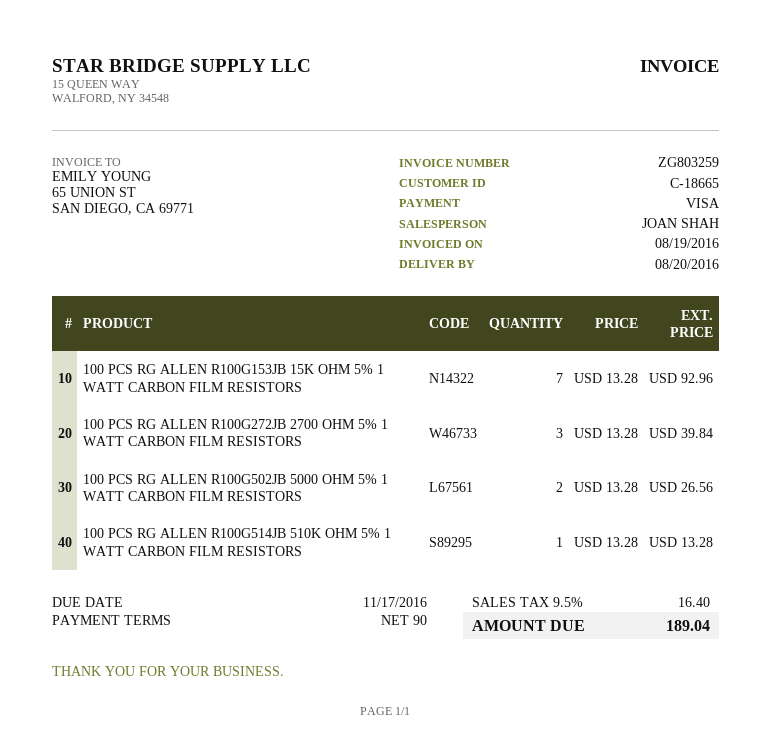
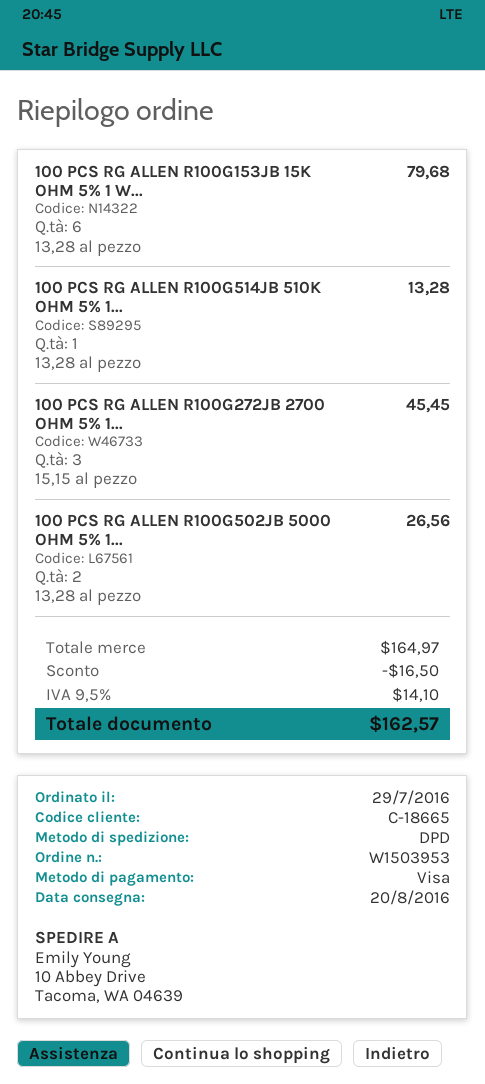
100 PCS RG ALLEN R100G153JB 15K OHM 5% 1 WATT CARBON FILM RESISTORS: 7 x 13.28 = 92.96 -> 6 x 13.28 = 79.68
100 PCS RG ALLEN R100G272JB 2700 OHM 5% 1 WATT CARBON FILM RESISTORS: 3 x 13.28 = 39.84 -> 3 x 15.15 = 45.45
discount: none -> 16.50
tax: 9.5% = 16.40 -> 9.5% = 14.10
total: 189.04 -> 162.57

